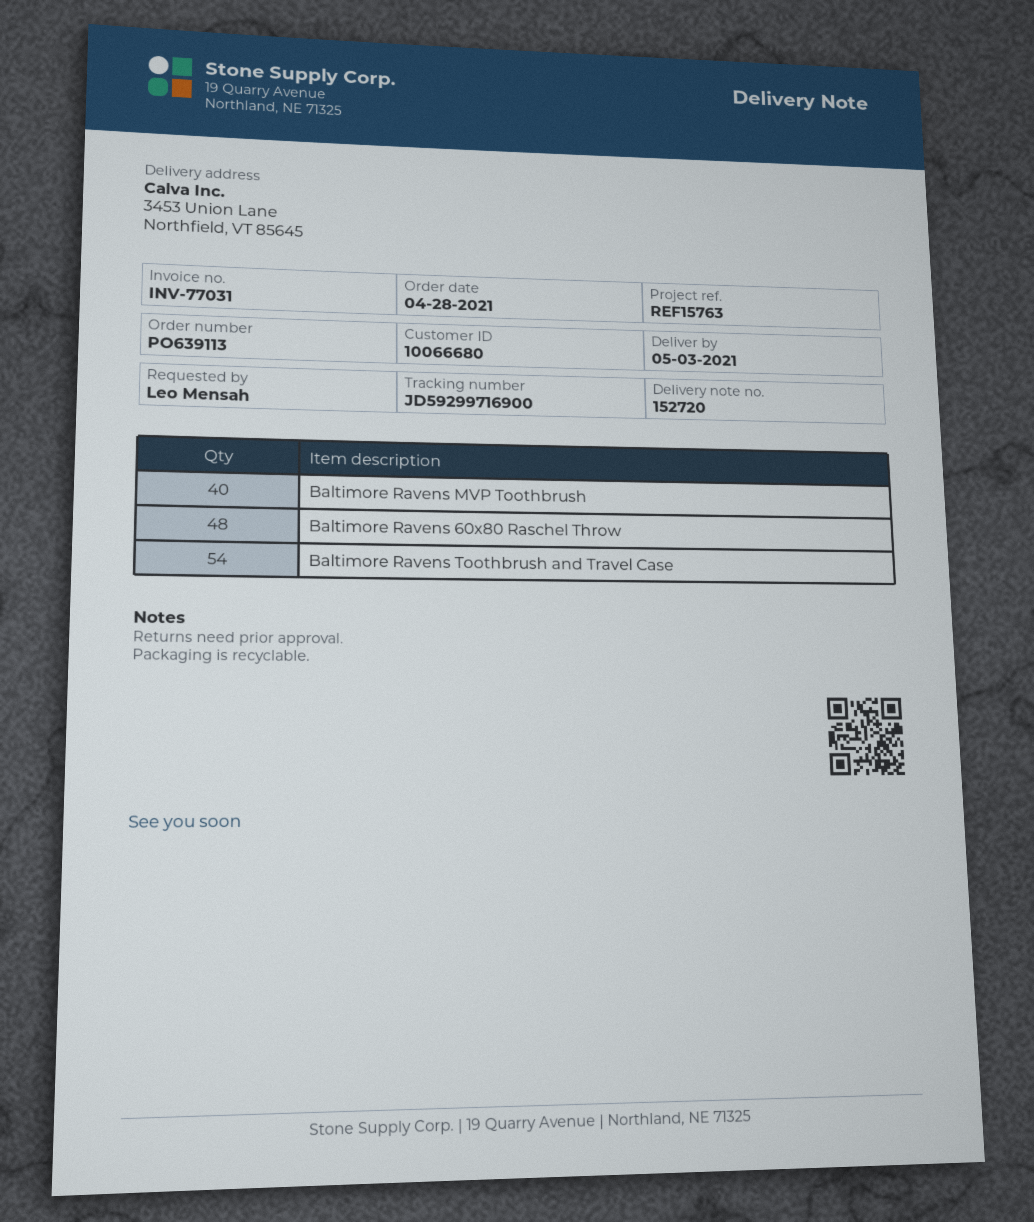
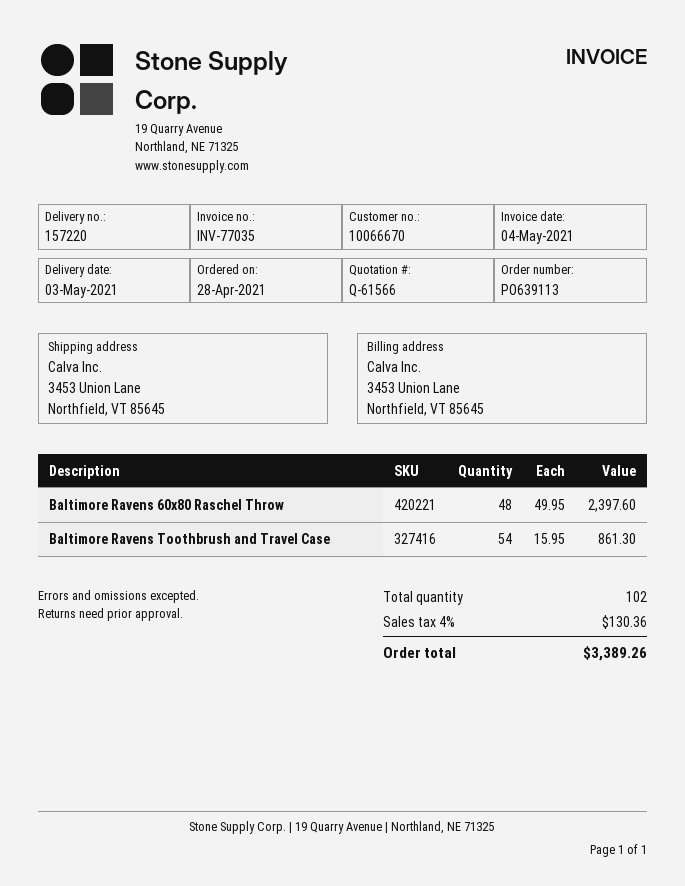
delivery note number: 152720 -> 157220
invoice number: INV-77031 -> INV-77035
customer number: 10066680 -> 10066670
Baltimore Ravens MVP Toothbrush: 40 -> none

